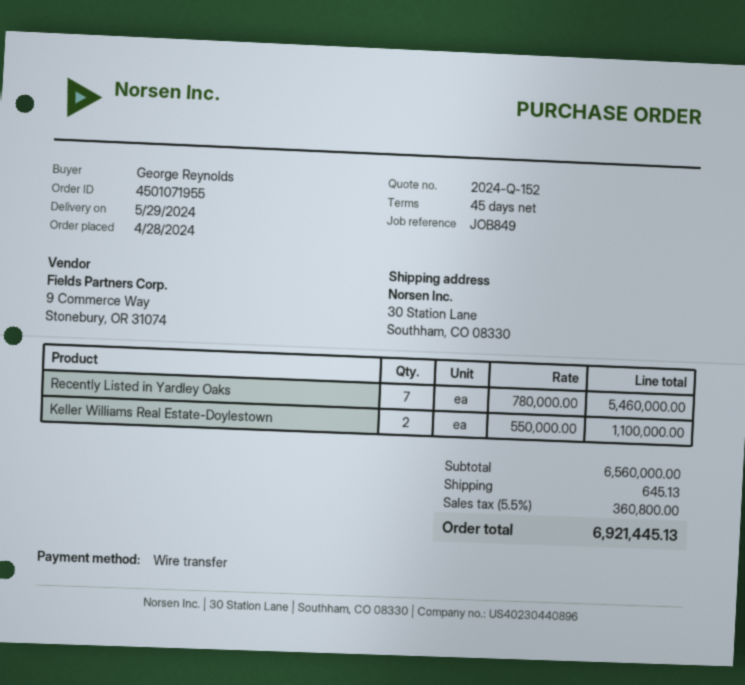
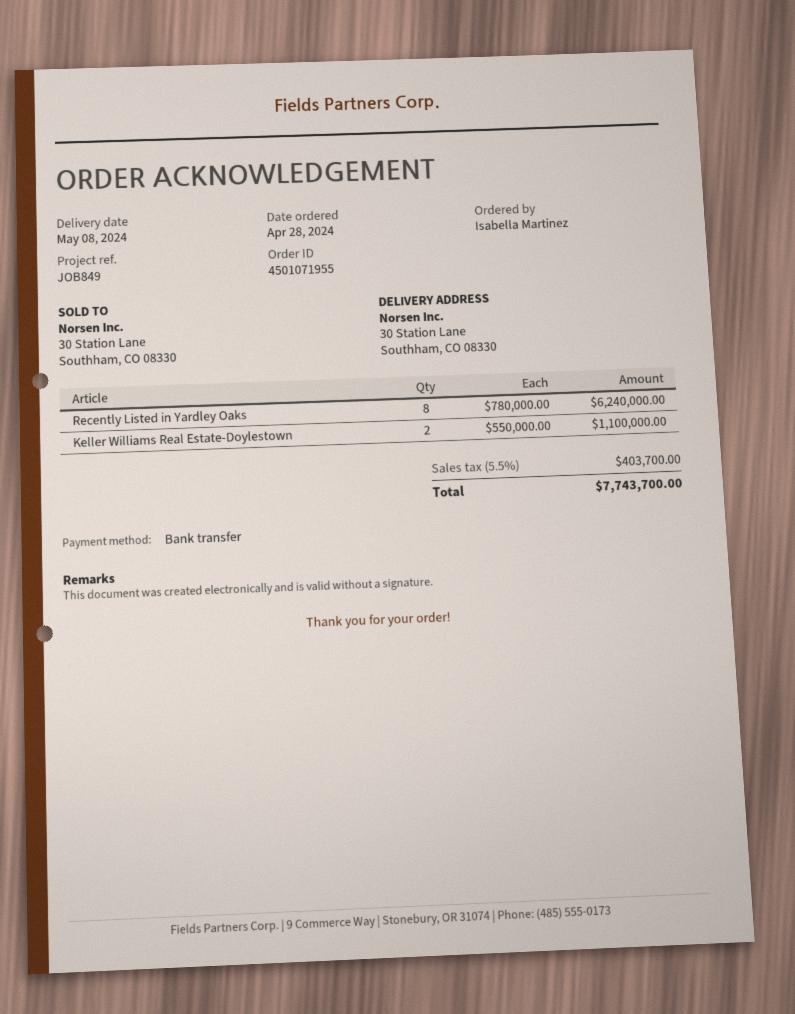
delivery date: 2024-05-29 -> 2024-05-08
ordered by: George Reynolds -> Isabella Martinez
Recently Listed in Yardley Oaks: 7 x 780000.00 = 5460000.00 -> 8 x 780000.00 = 6240000.00
shipping: 645.13 -> none
tax: 5.5% = 360800.00 -> 5.5% = 403700.00
total: 6921445.13 -> 7743700.00

